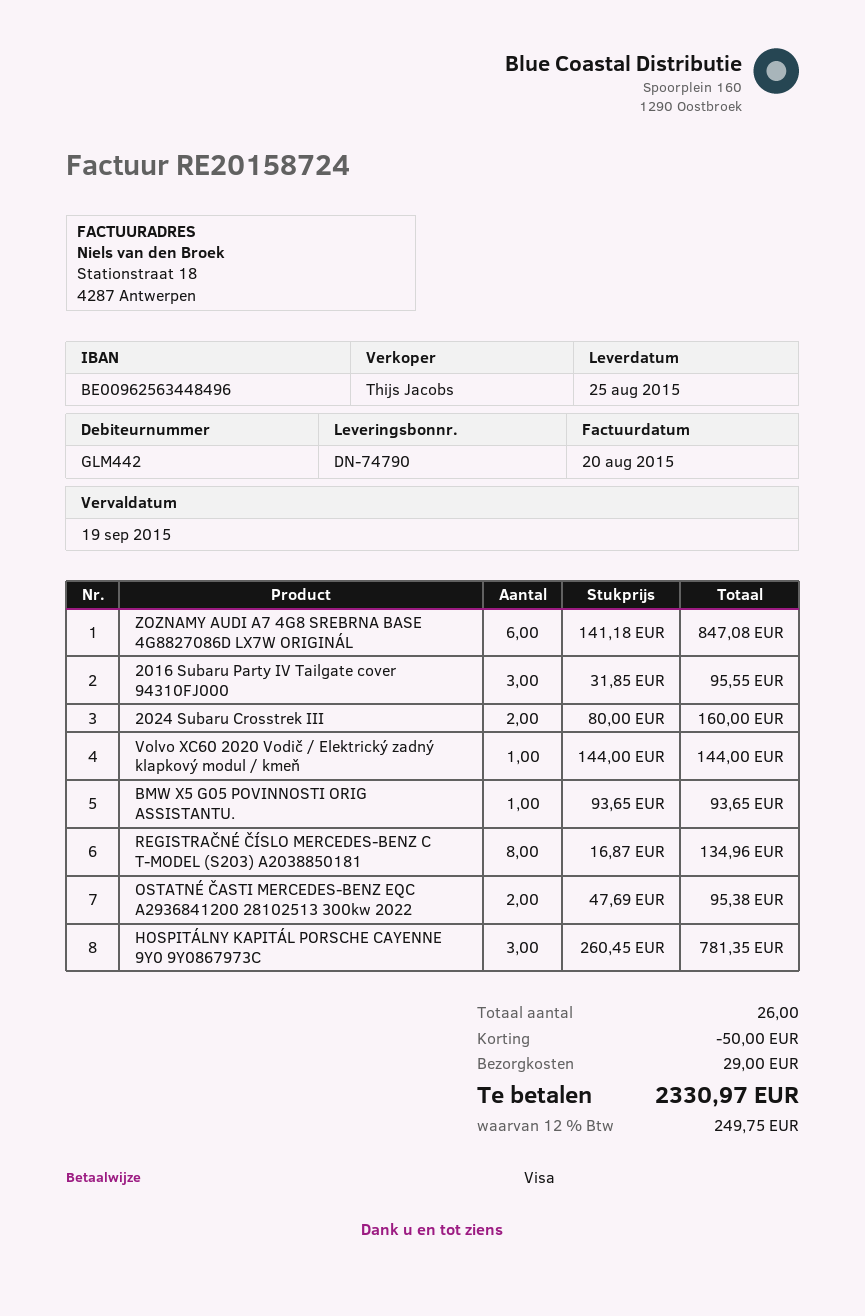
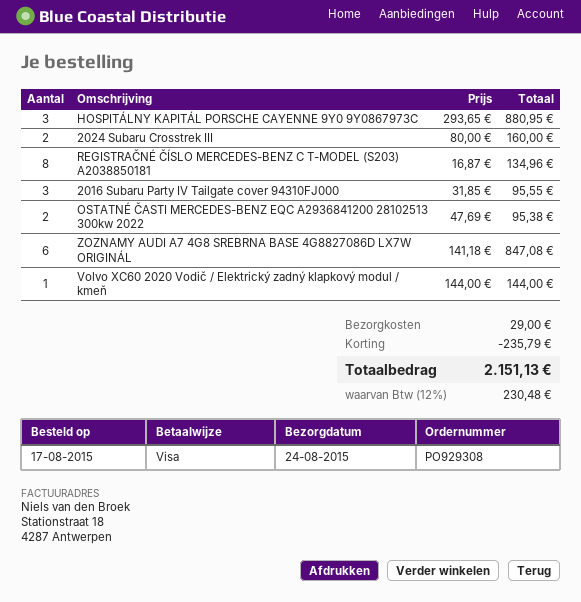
delivery date: 2015-08-25 -> 2015-08-24
BMW X5 G05 POVINNOSTI ORIG ASSISTANTU.: 1 x 93.65 = 93.65 -> none
HOSPITÁLNY KAPITÁL PORSCHE CAYENNE 9Y0 9Y0867973C: 3 x 260.45 = 781.35 -> 3 x 293.65 = 880.95
discount: 50.00 -> 235.79
tax: 12% = 249.75 -> 12% = 230.48
total: 2330.97 -> 2151.13

